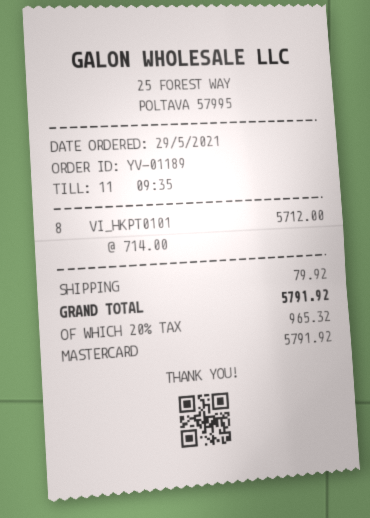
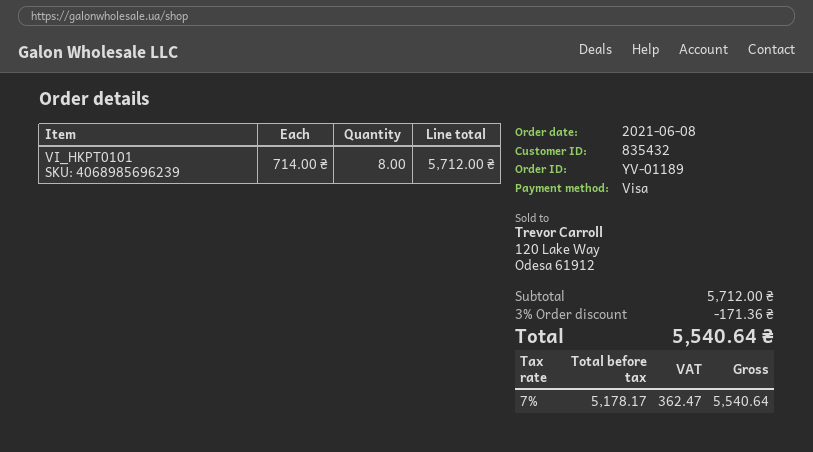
order date: 2021-05-29 -> 2021-06-08
payment method: Mastercard -> Visa
discount: none -> 3% = 171.36
shipping: 79.92 -> none
tax: 20% = 965.32 -> 7% = 362.47
total: 5791.92 -> 5540.64

